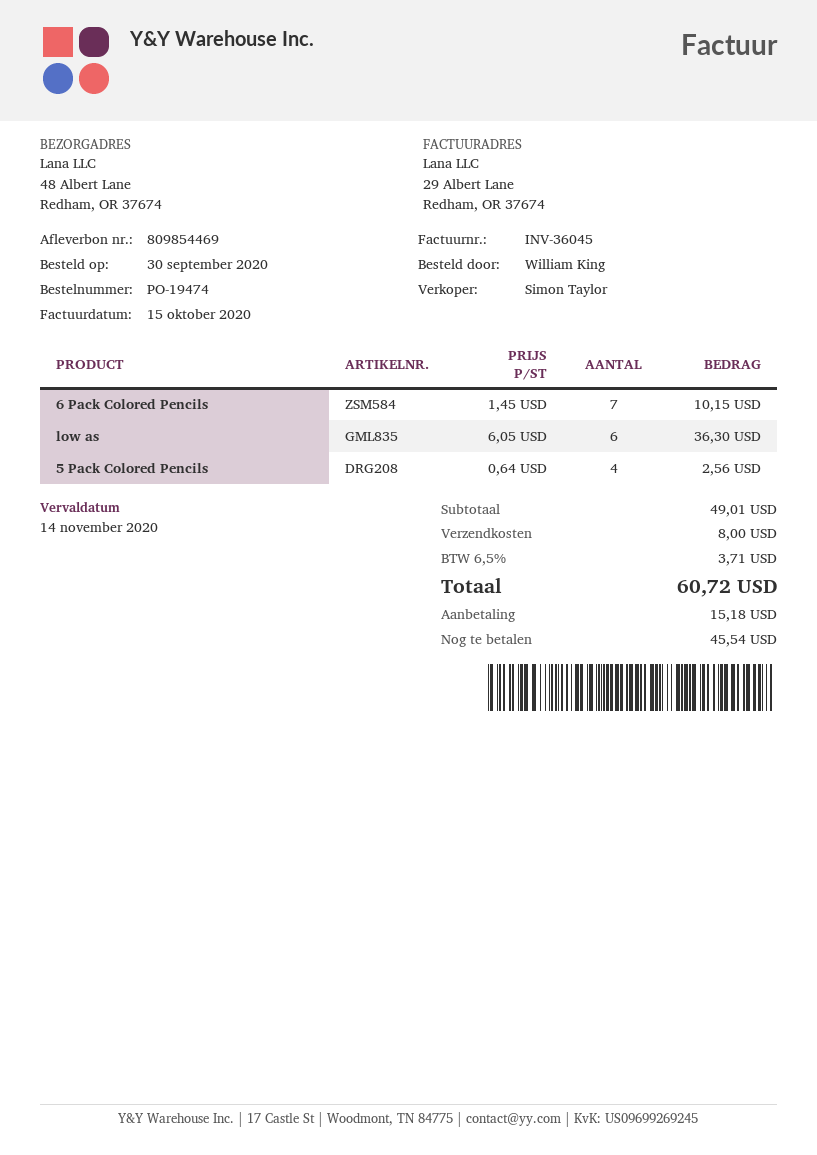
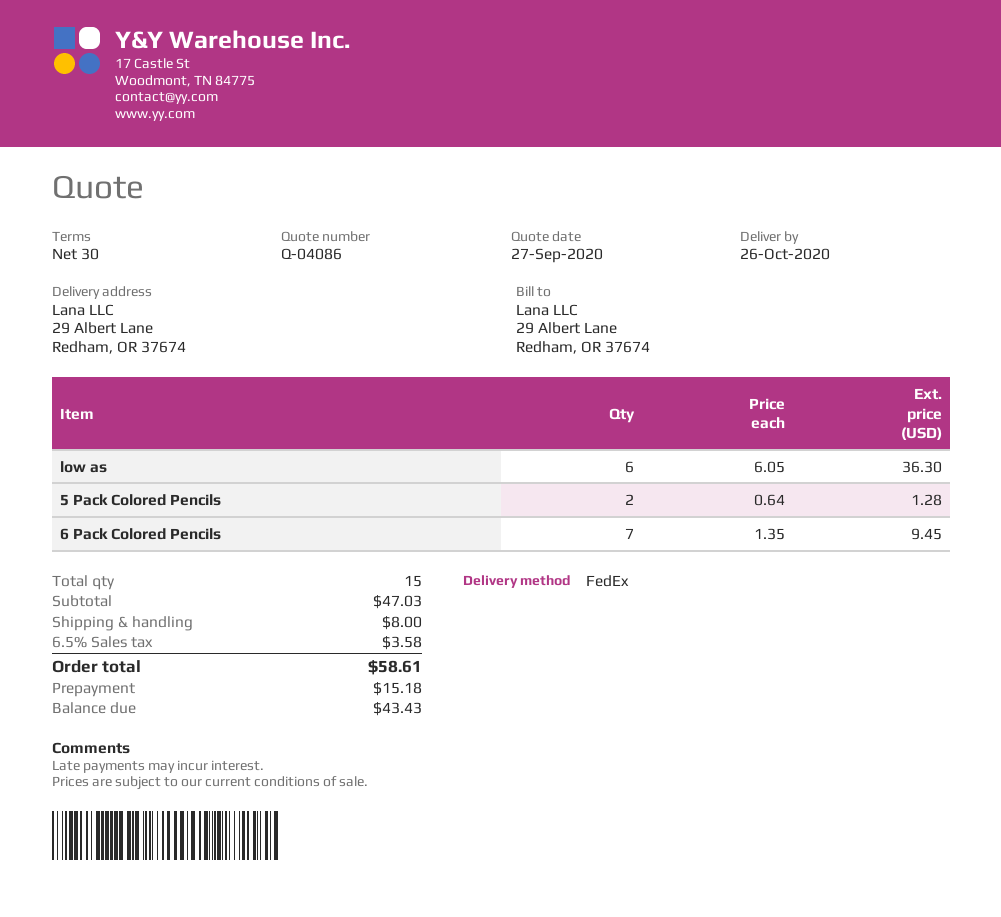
ship to: 48 Albert Lane, Redham, OR 37674 -> 29 Albert Lane, Redham, OR 37674
6 Pack Colored Pencils: 7 x 1.45 = 10.15 -> 7 x 1.35 = 9.45
5 Pack Colored Pencils: 4 x 0.64 = 2.56 -> 2 x 0.64 = 1.28
subtotal: 49.01 -> 47.03
tax: 6.5% = 3.71 -> 6.5% = 3.58
total: 60.72 -> 58.61
balance: 45.54 -> 43.43

